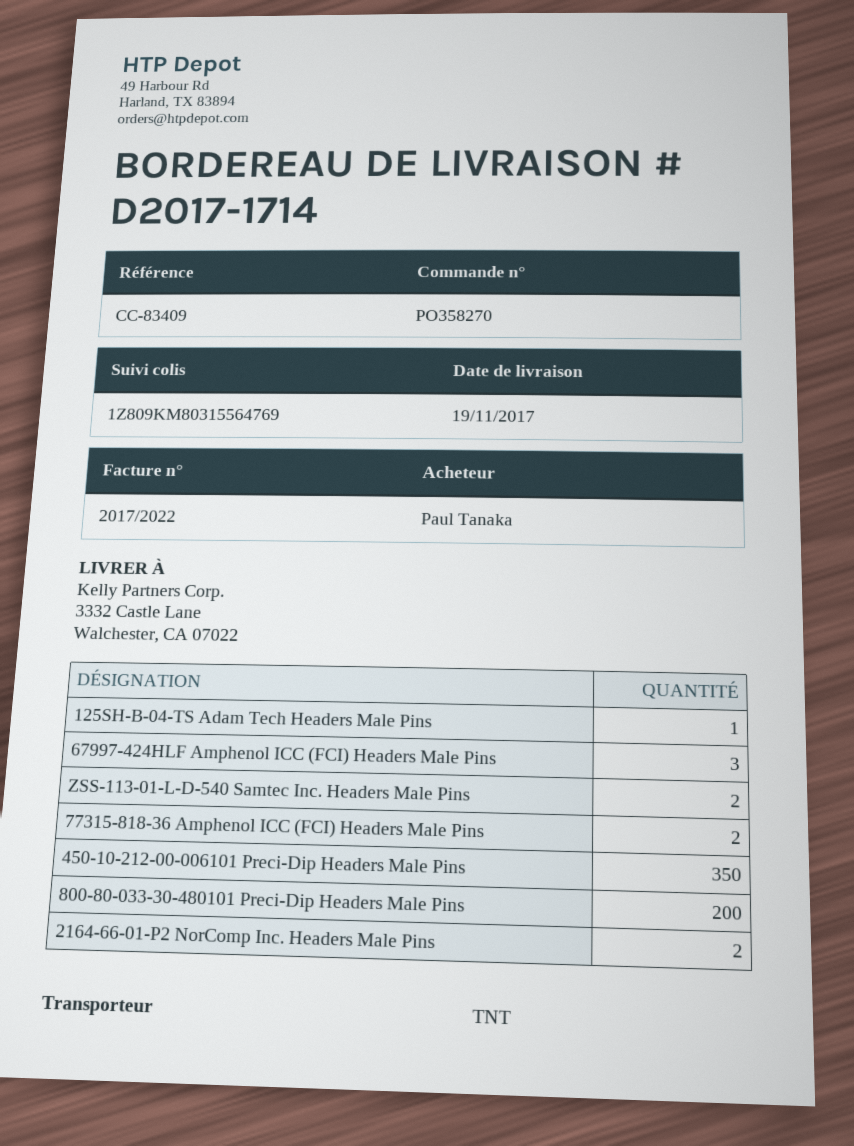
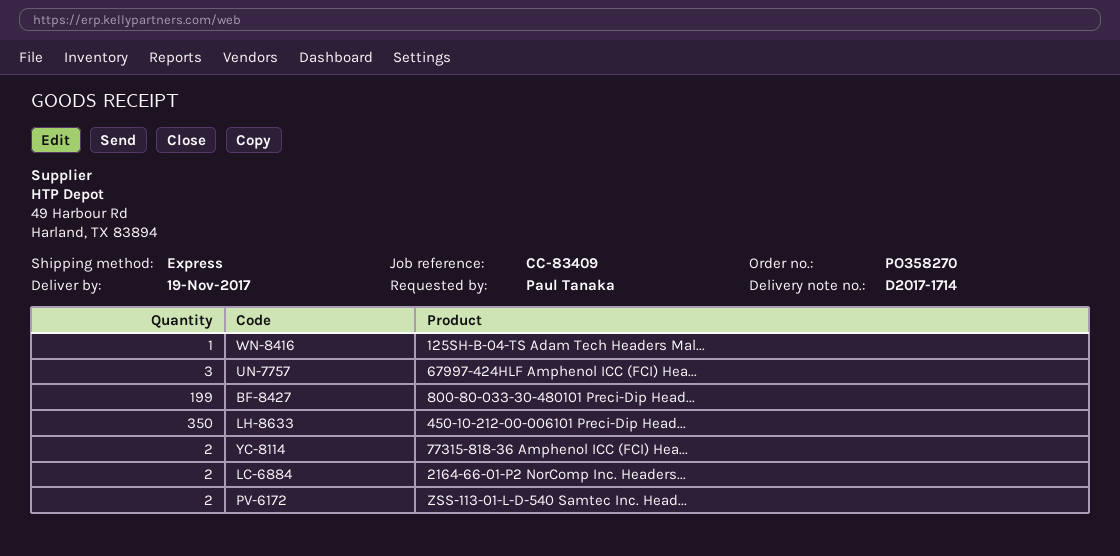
shipping method: TNT -> express
800-80-033-30-480101 Preci-Dip Headers Male Pins: 200 -> 199

